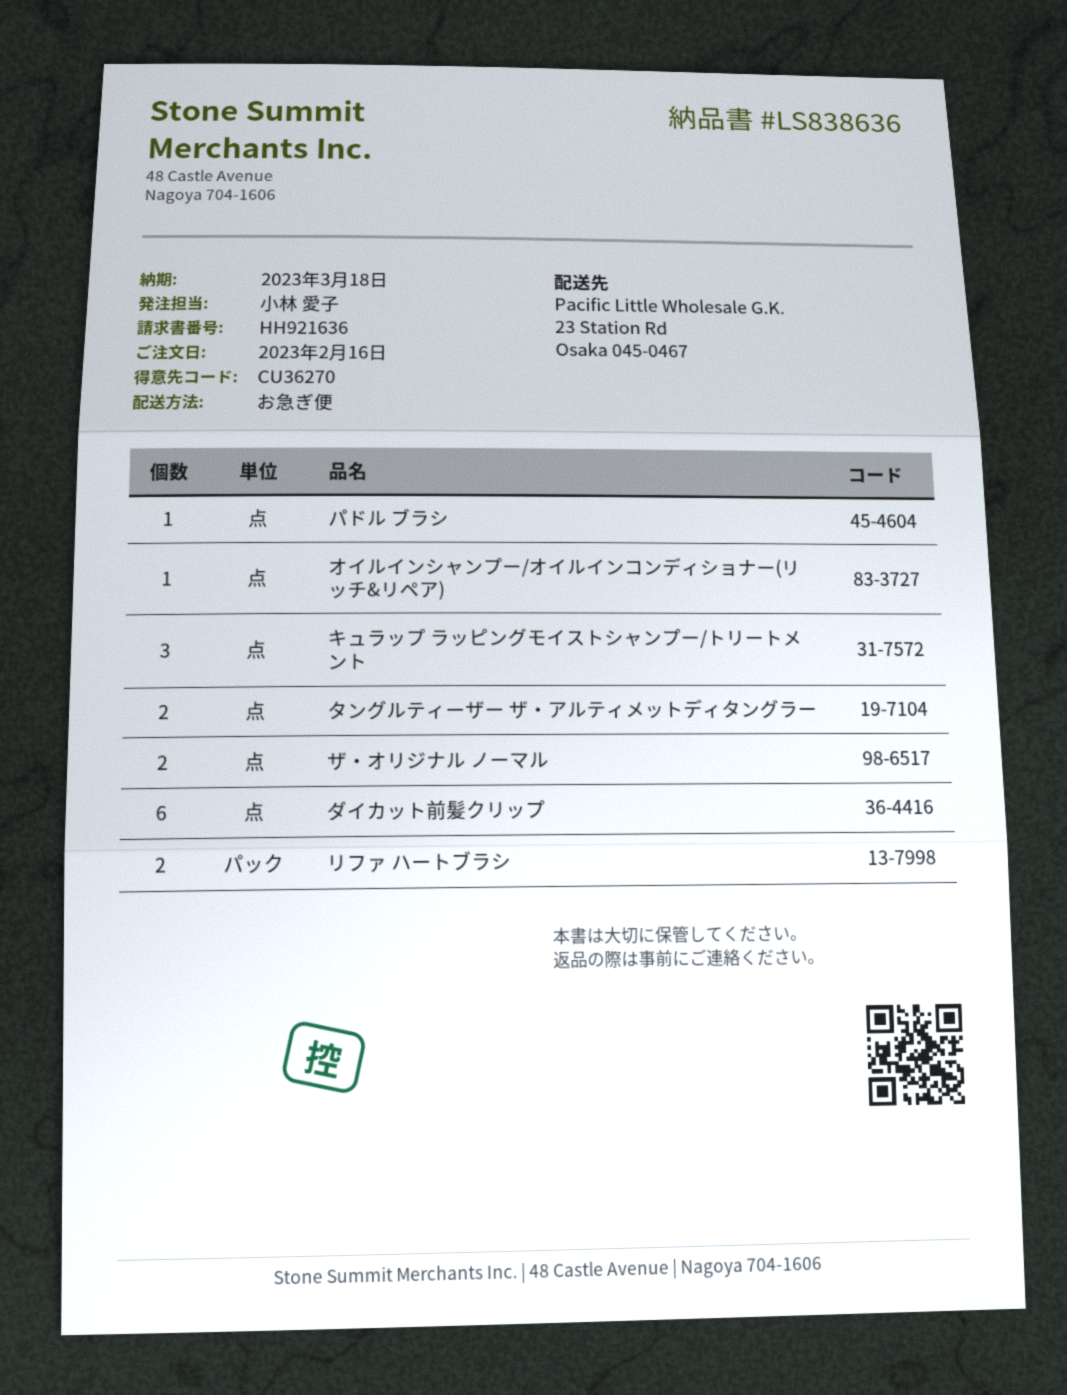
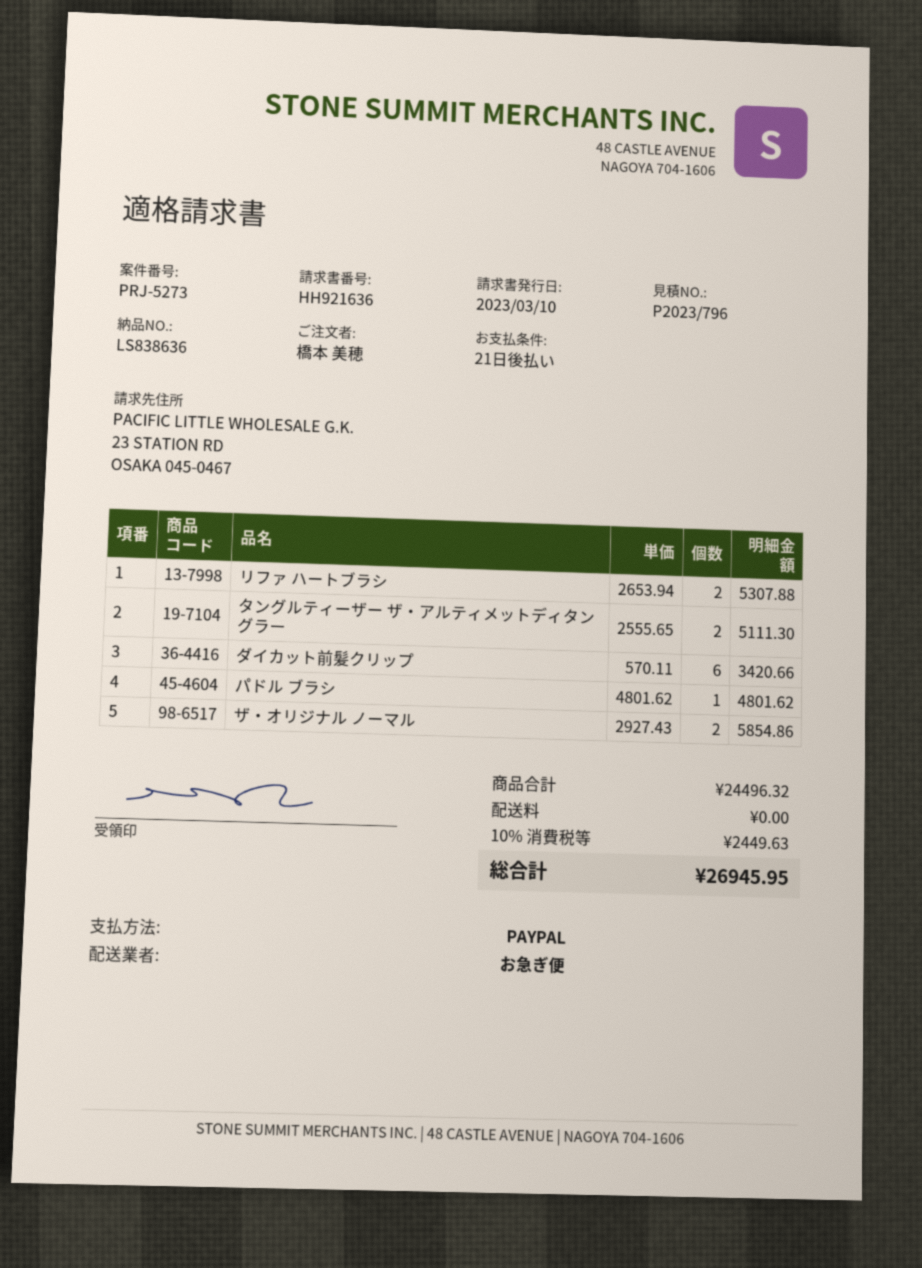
ordered by: 小林 愛子 -> 橋本 美穂
オイルインシャンプー/オイルインコンディショナー(リッチ&リペア): 1 -> none
キュラップ ラッピングモイストシャンプー/トリートメント: 3 -> none

